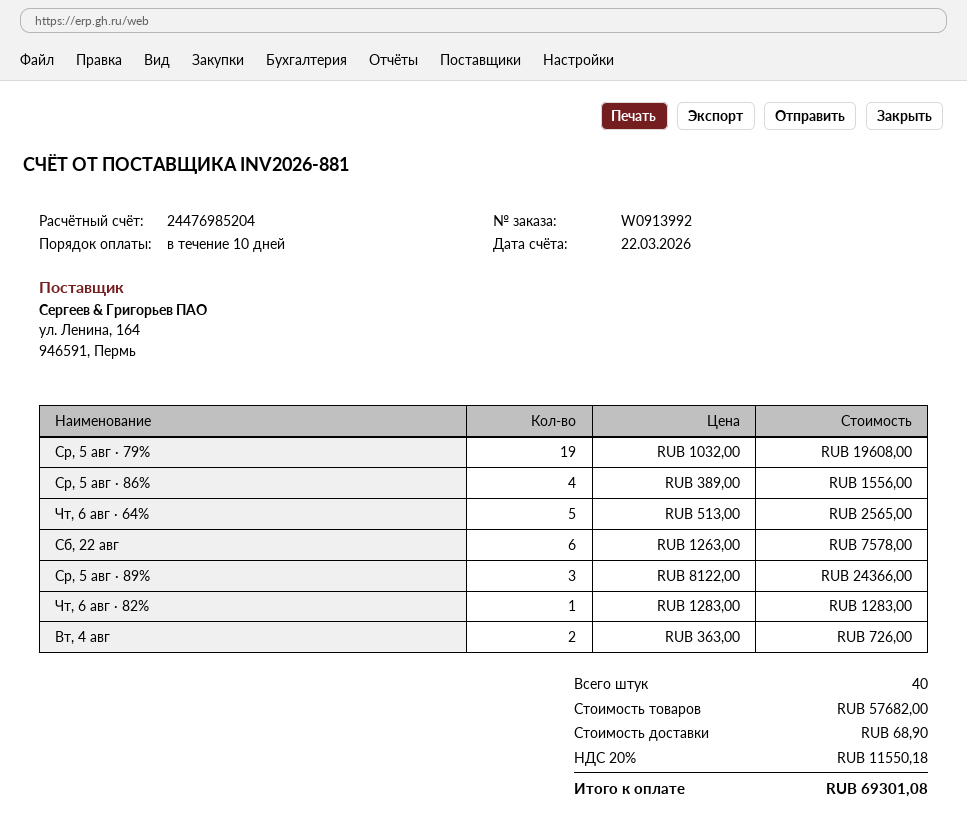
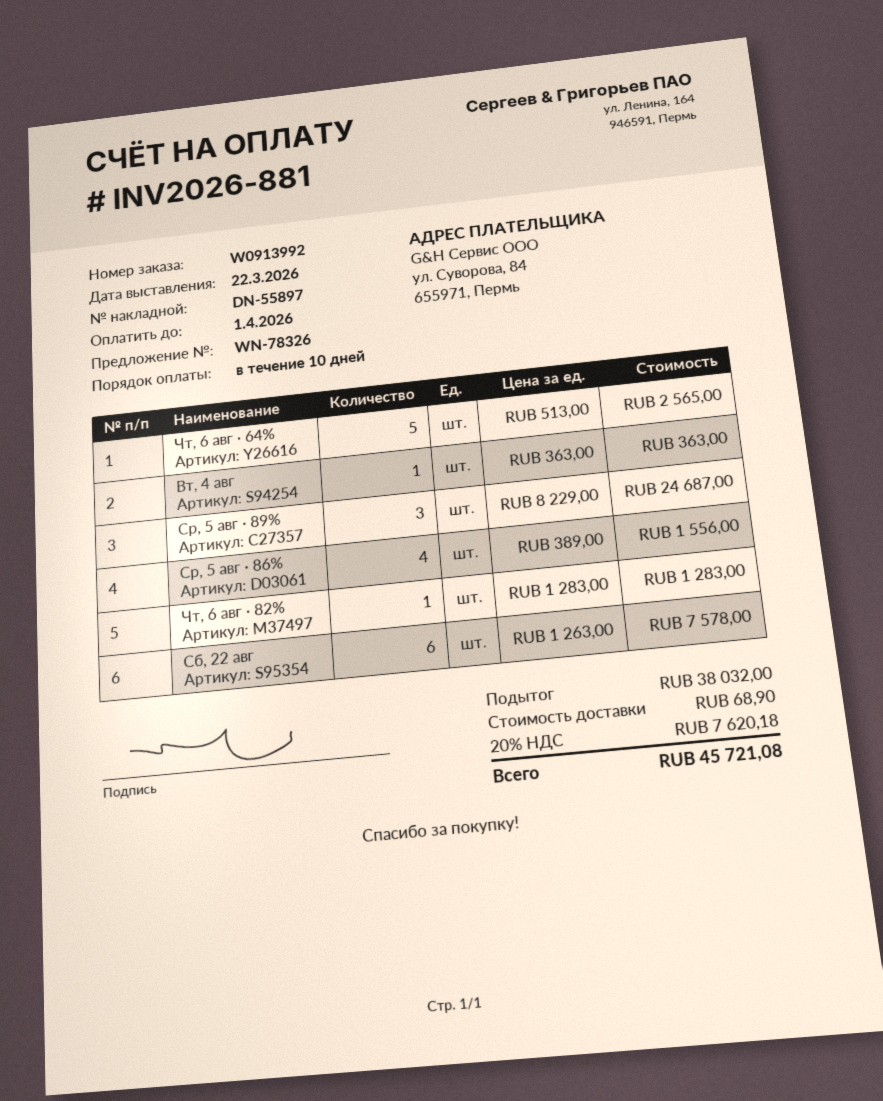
Ср, 5 авг · 79%: 19 x 1032.00 = 19608.00 -> none
Ср, 5 авг · 89%: 3 x 8122.00 = 24366.00 -> 3 x 8229.00 = 24687.00
Вт, 4 авг: 2 x 363.00 = 726.00 -> 1 x 363.00 = 363.00
subtotal: 57682.00 -> 38032.00
tax: 20% = 11550.18 -> 20% = 7620.18
total: 69301.08 -> 45721.08

